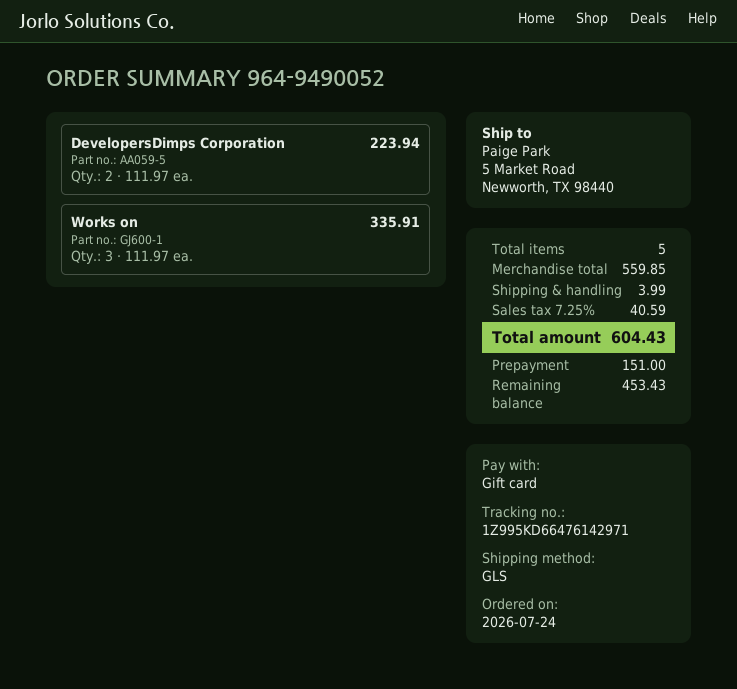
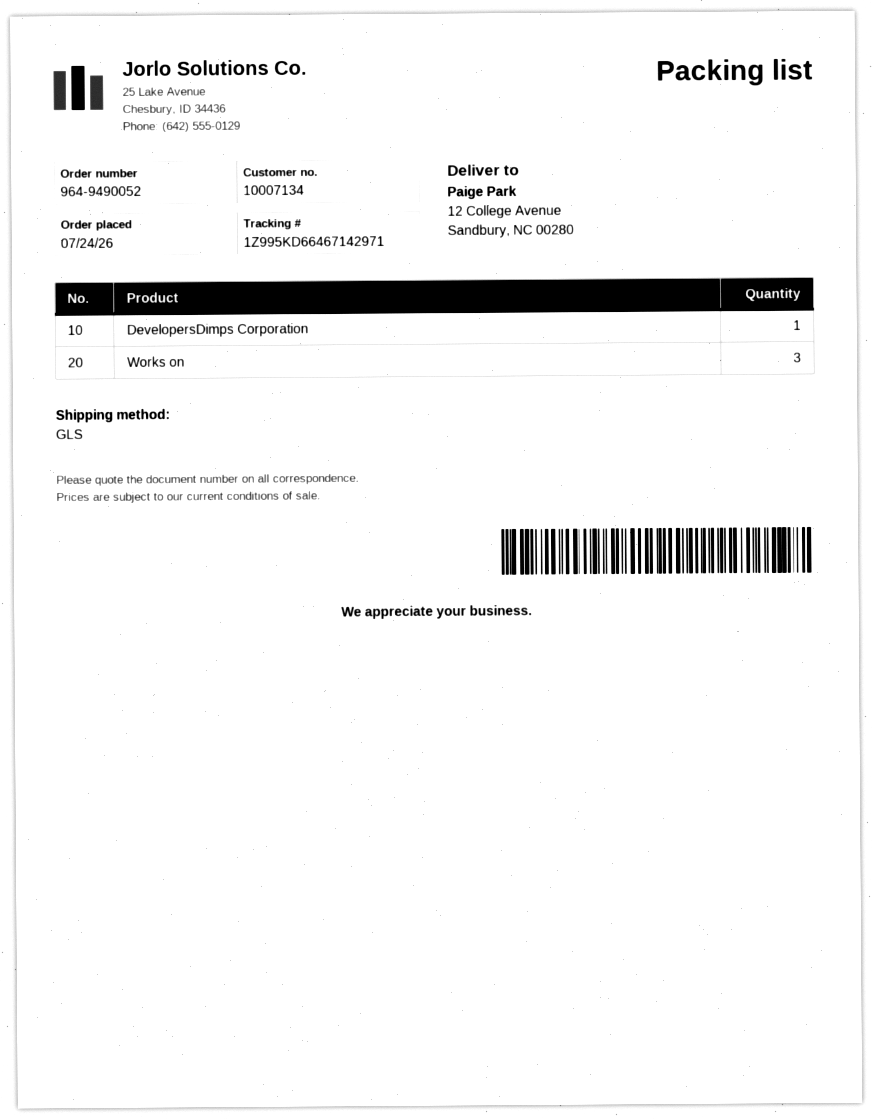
tracking number: 1Z995KD66476142971 -> 1Z995KD66467142971
ship to: 5 Market Road, Newworth, TX 98440 -> 12 College Avenue, Sandbury, NC 00280
DevelopersDimps Corporation: 2 -> 1

